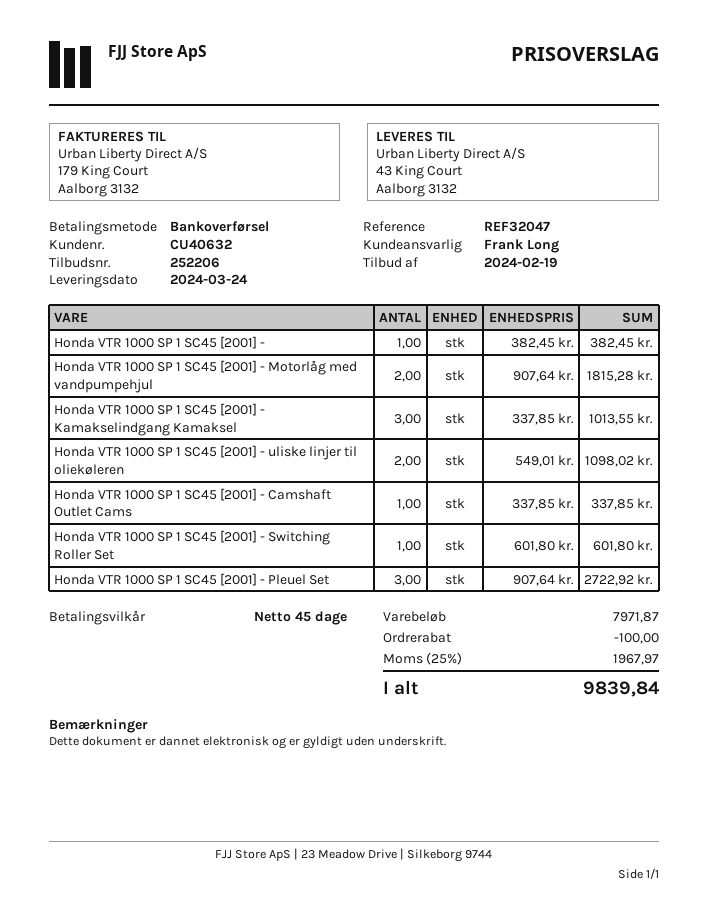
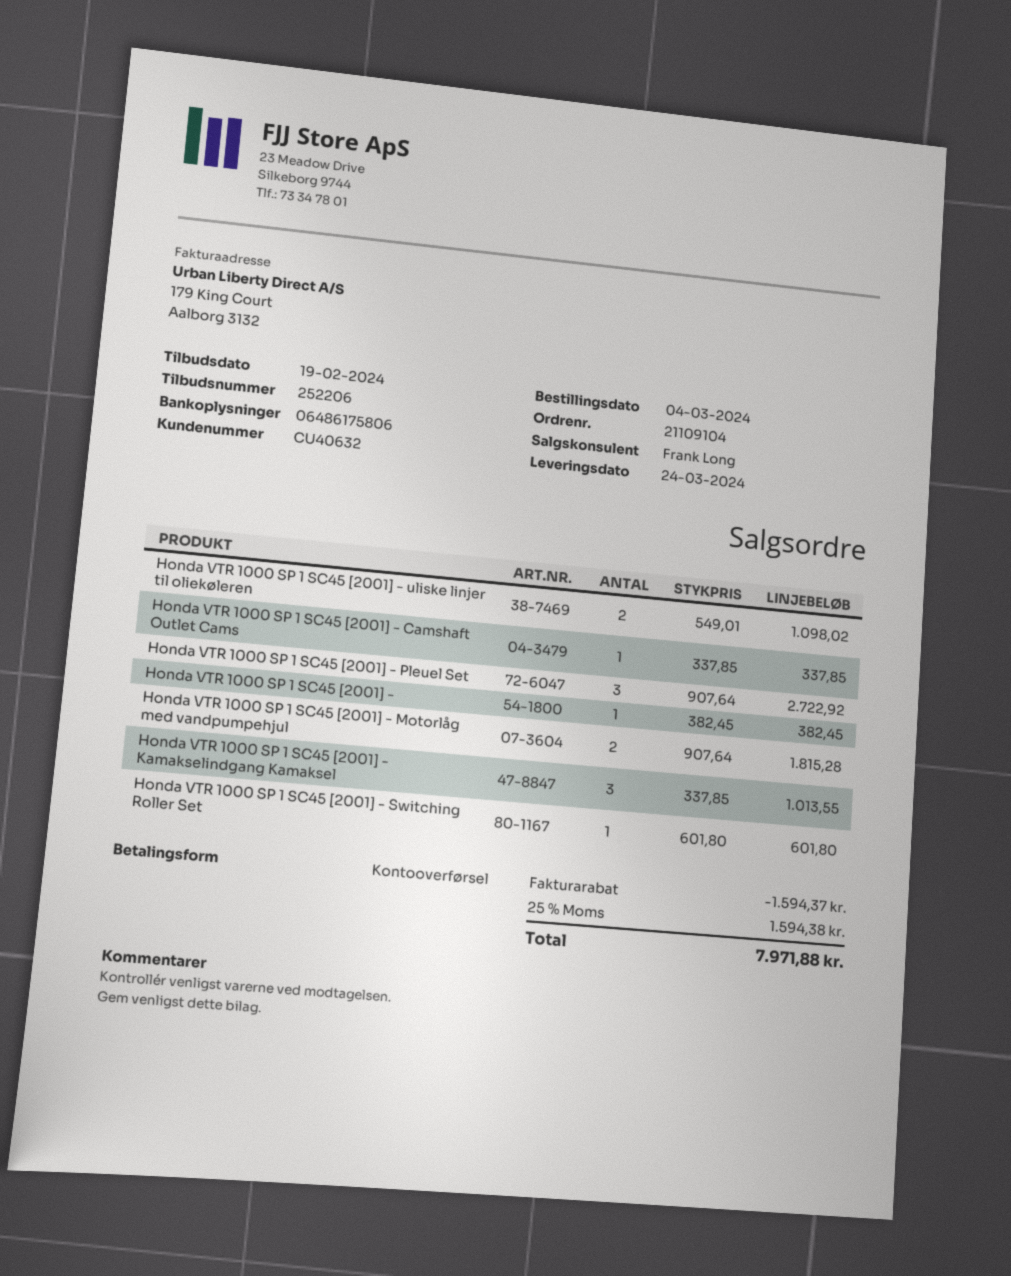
discount: 100.00 -> 1594.37
tax: 25% = 1967.97 -> 25% = 1594.38
total: 9839.84 -> 7971.88

